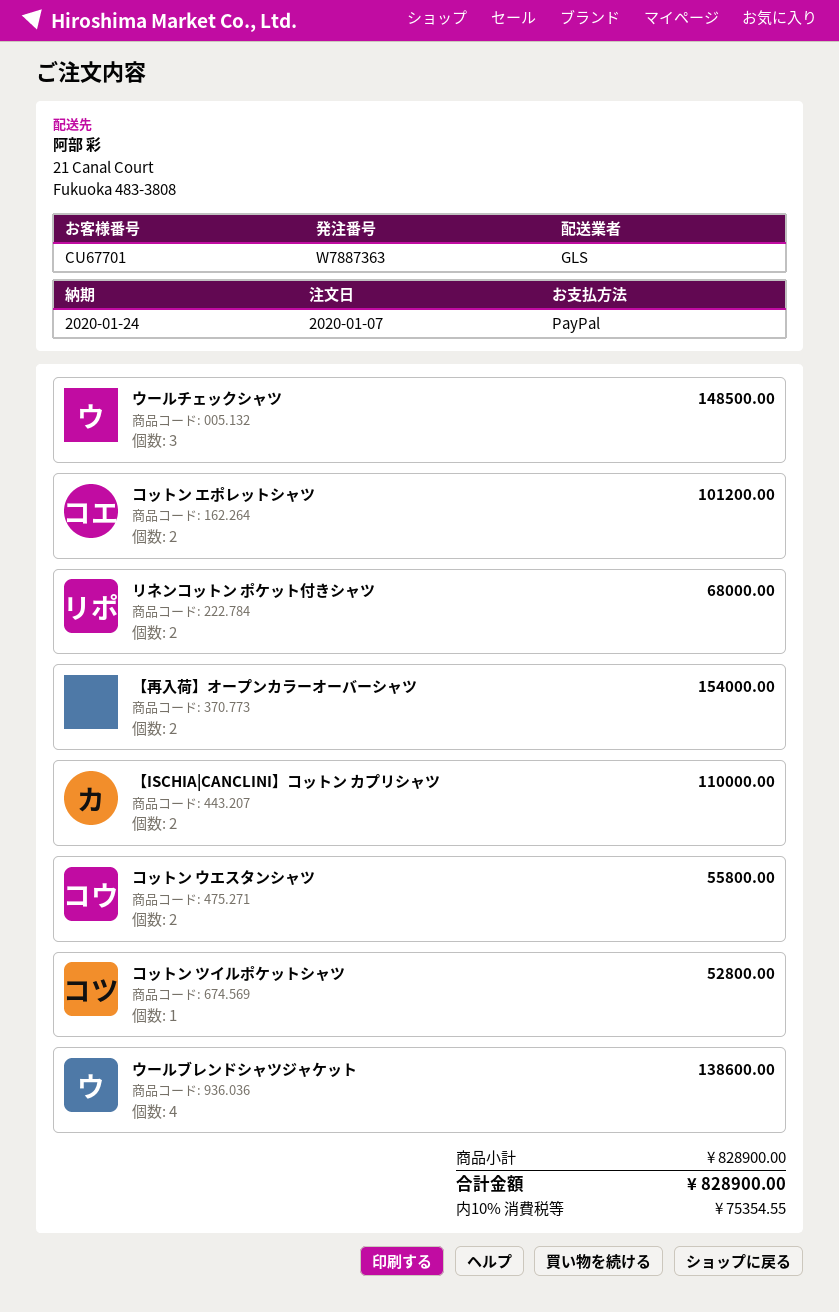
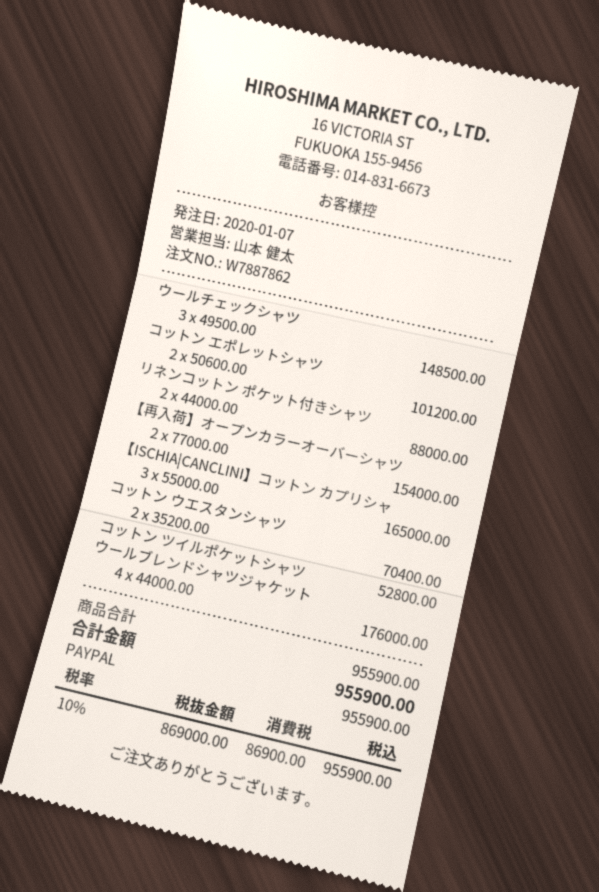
order number: W7887363 -> W7887862
リネンコットン ポケット付きシャツ: 2 for 68000.00 -> 2 for 88000.00
【ISCHIA|CANCLINI】コットン カプリシャツ: 2 for 110000.00 -> 3 for 165000.00
コットン ウエスタンシャツ: 2 for 55800.00 -> 2 for 70400.00
ウールブレンドシャツジャケット: 4 for 138600.00 -> 4 for 176000.00
subtotal: 828900.00 -> 955900.00
tax: 10% = 75354.55 -> 10% = 86900.00
total: 828900.00 -> 955900.00

